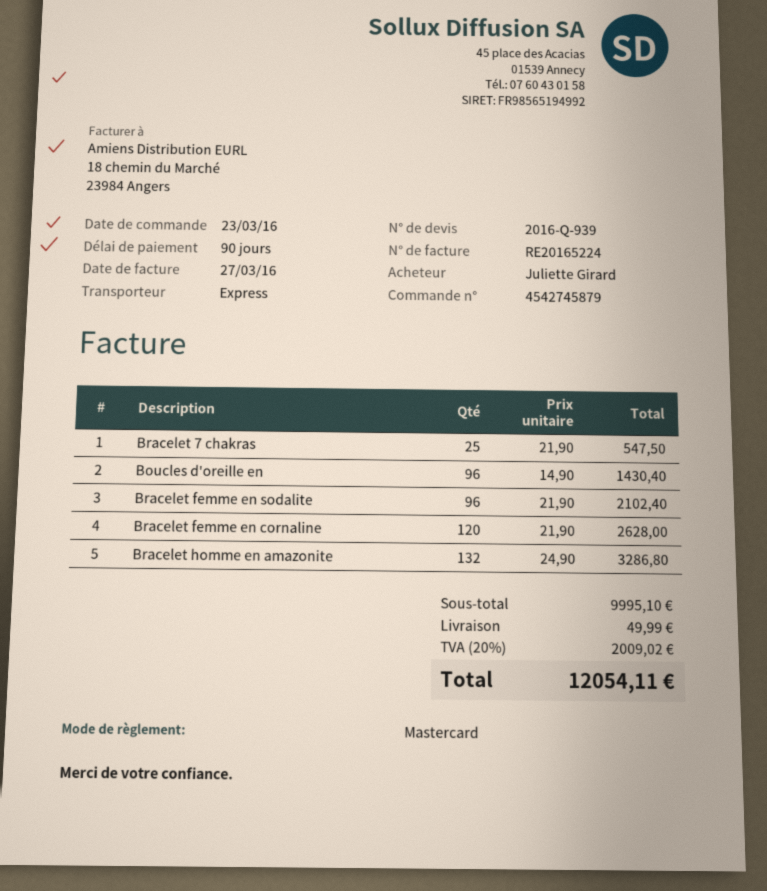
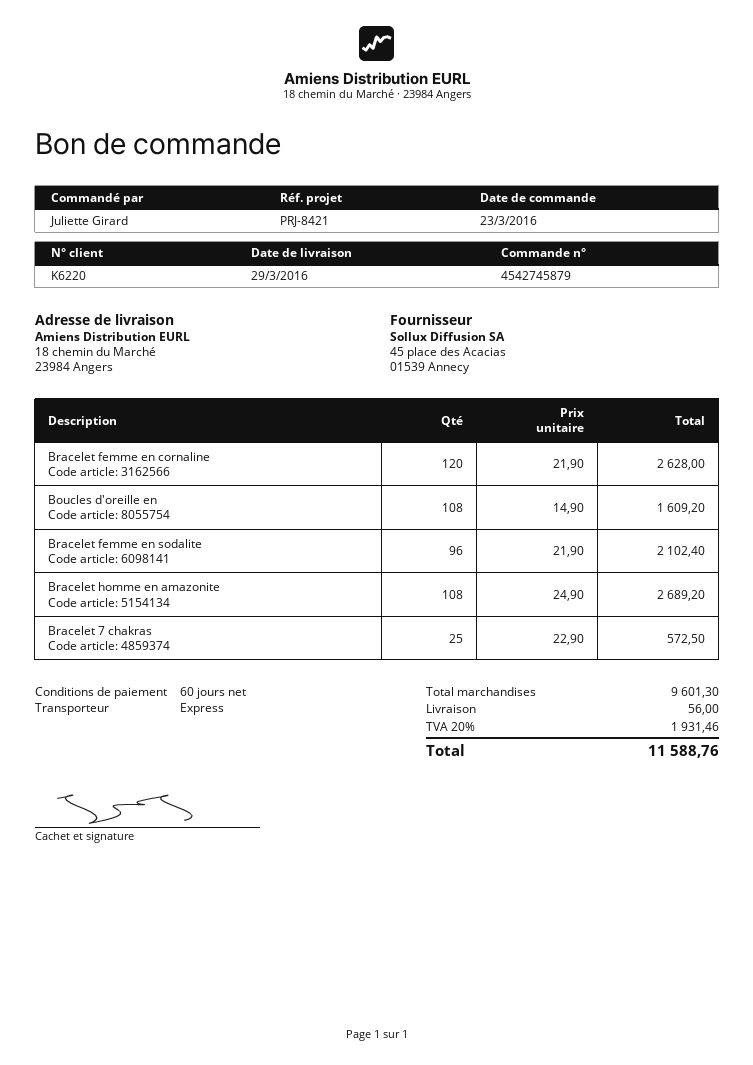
payment terms: 90 days -> 60 days
Bracelet 7 chakras: 25 x 21.90 = 547.50 -> 25 x 22.90 = 572.50
Boucles d'oreille en: 96 x 14.90 = 1430.40 -> 108 x 14.90 = 1609.20
Bracelet homme en amazonite: 132 x 24.90 = 3286.80 -> 108 x 24.90 = 2689.20
subtotal: 9995.10 -> 9601.30
shipping: 49.99 -> 56.00
tax: 20% = 2009.02 -> 20% = 1931.46
total: 12054.11 -> 11588.76

